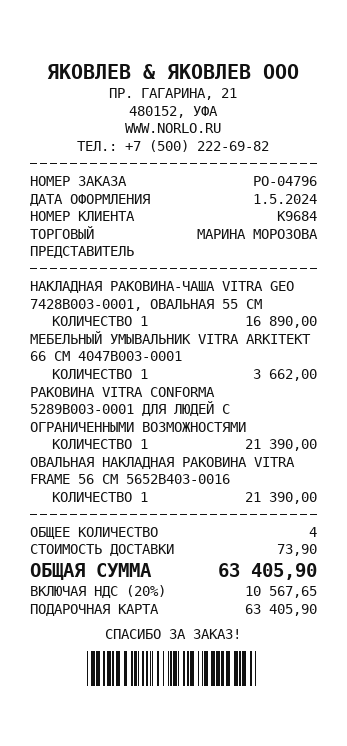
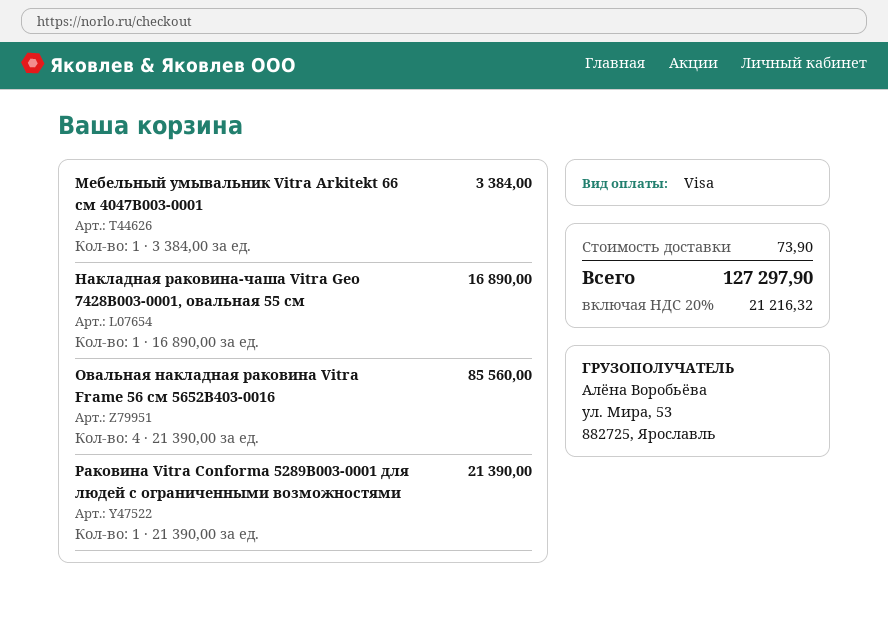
payment method: gift card -> Visa
МЕБЕЛЬНЫЙ УМЫВАЛЬНИК VITRA ARKITEKT 66 СМ 4047B003-0001: 1 for 3662.00 -> 1 for 3384.00
ОВАЛЬНАЯ НАКЛАДНАЯ РАКОВИНА VITRA FRAME 56 СМ 5652B403-0016: 1 for 21390.00 -> 4 for 85560.00
tax: 20% = 10567.65 -> 20% = 21216.32
total: 63405.90 -> 127297.90

